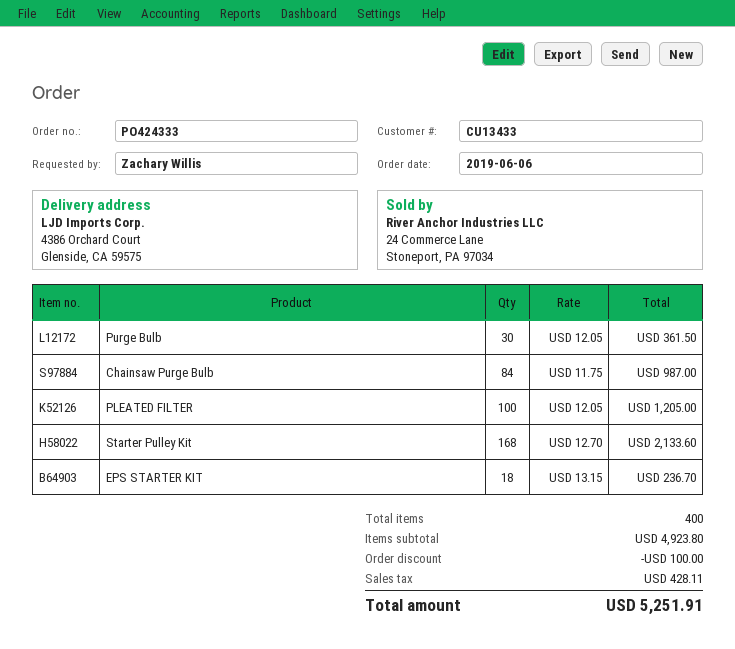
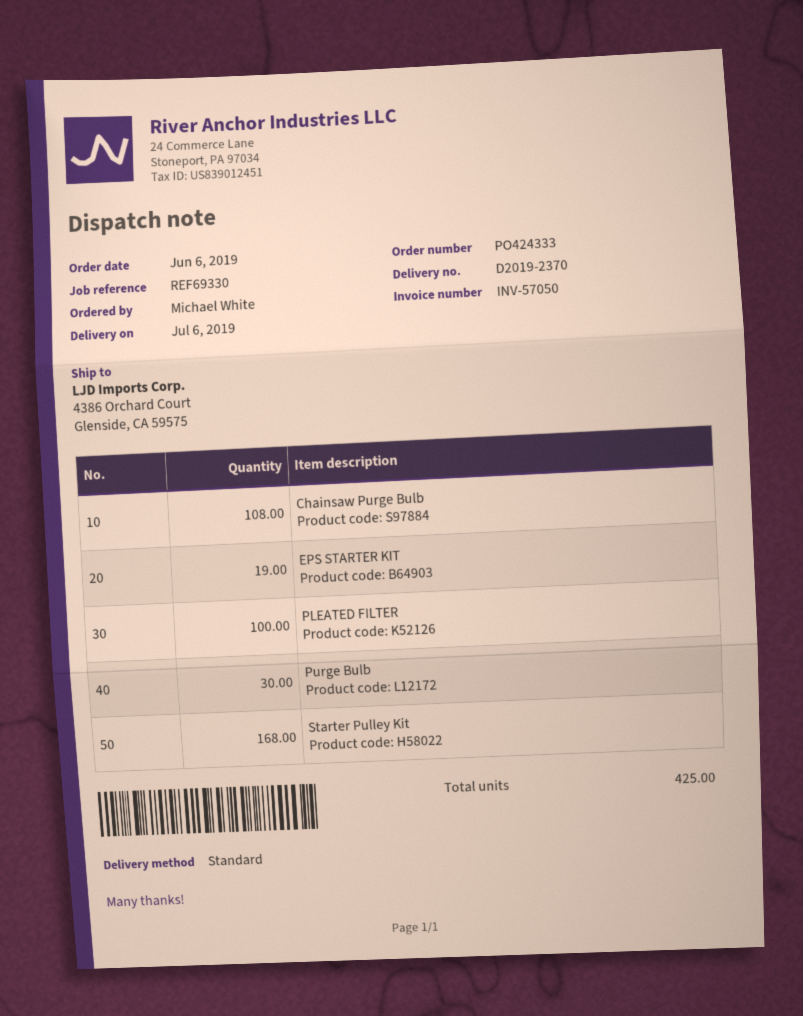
ordered by: Zachary Willis -> Michael White
Chainsaw Purge Bulb: 84 -> 108
EPS STARTER KIT: 18 -> 19
total quantity: 400 -> 425

